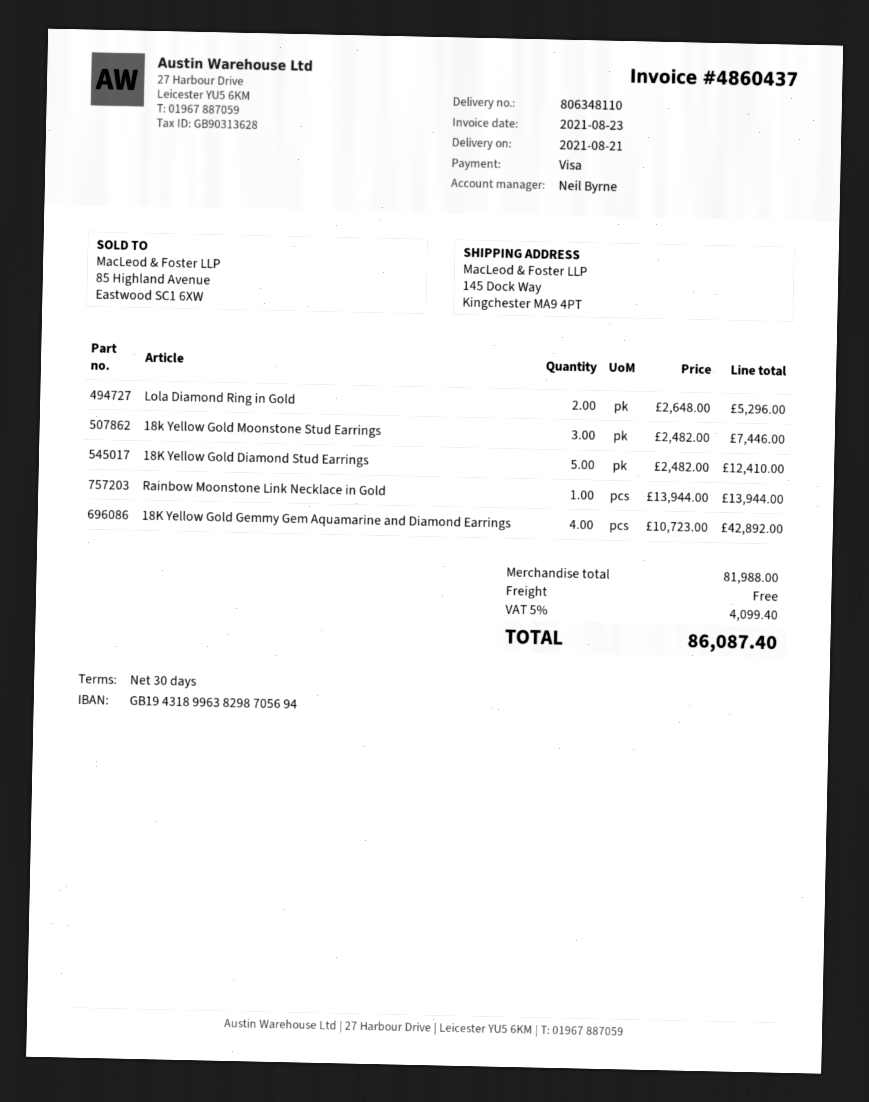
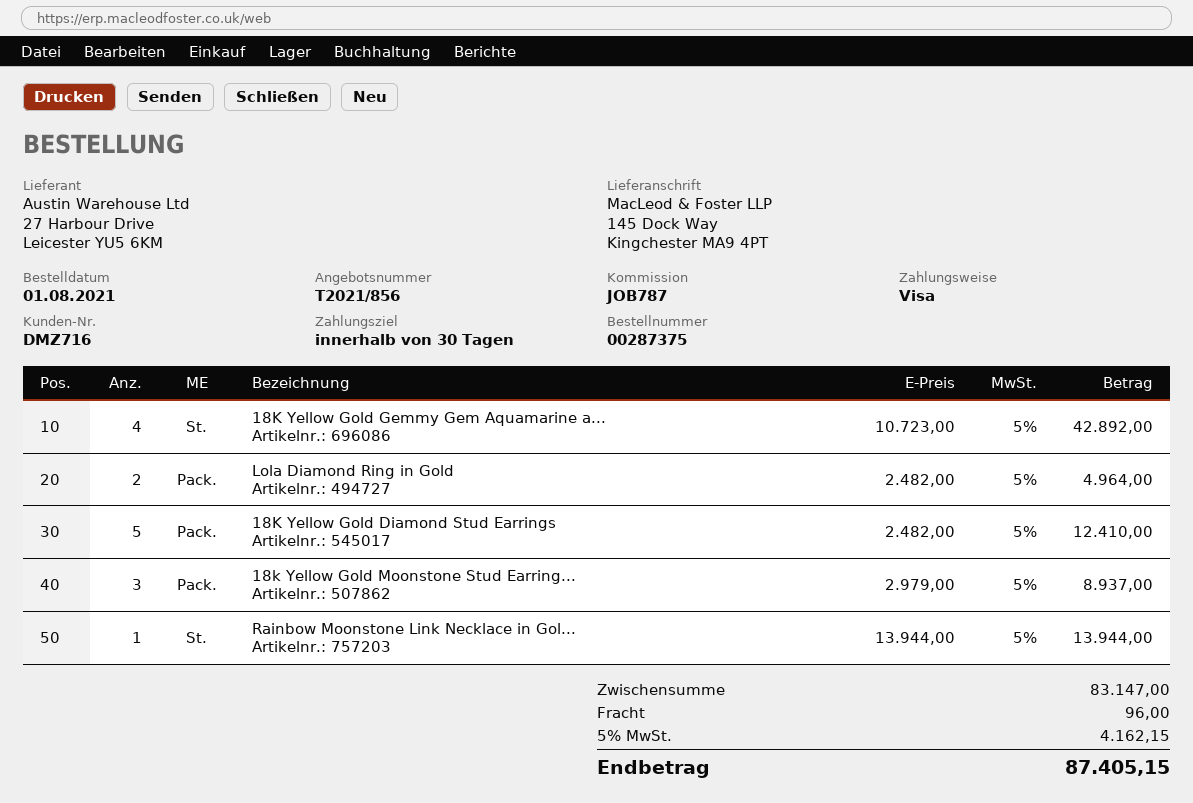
Lola Diamond Ring in Gold: 2 x 2648.00 = 5296.00 -> 2 x 2482.00 = 4964.00
18k Yellow Gold Moonstone Stud Earrings: 3 x 2482.00 = 7446.00 -> 3 x 2979.00 = 8937.00
subtotal: 81988.00 -> 83147.00
shipping: 0.00 -> 96.00
tax: 5% = 4099.40 -> 5% = 4162.15
total: 86087.40 -> 87405.15

